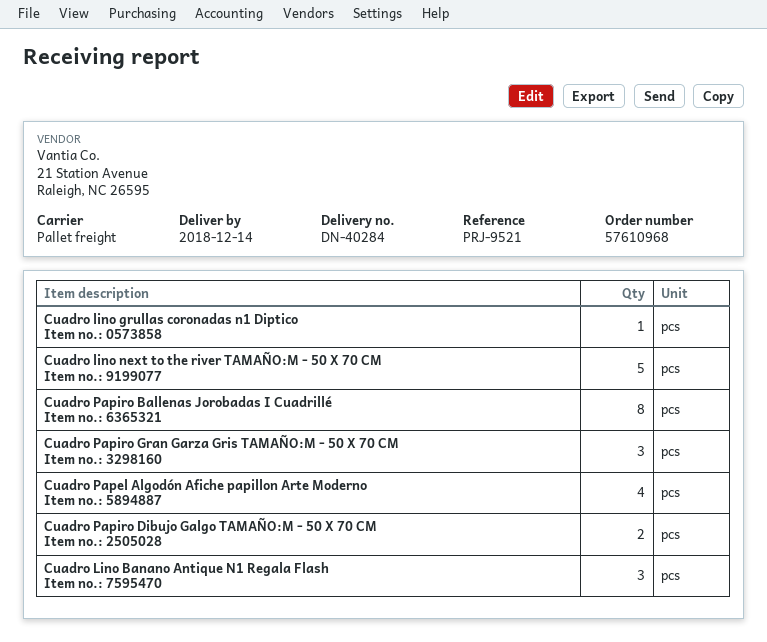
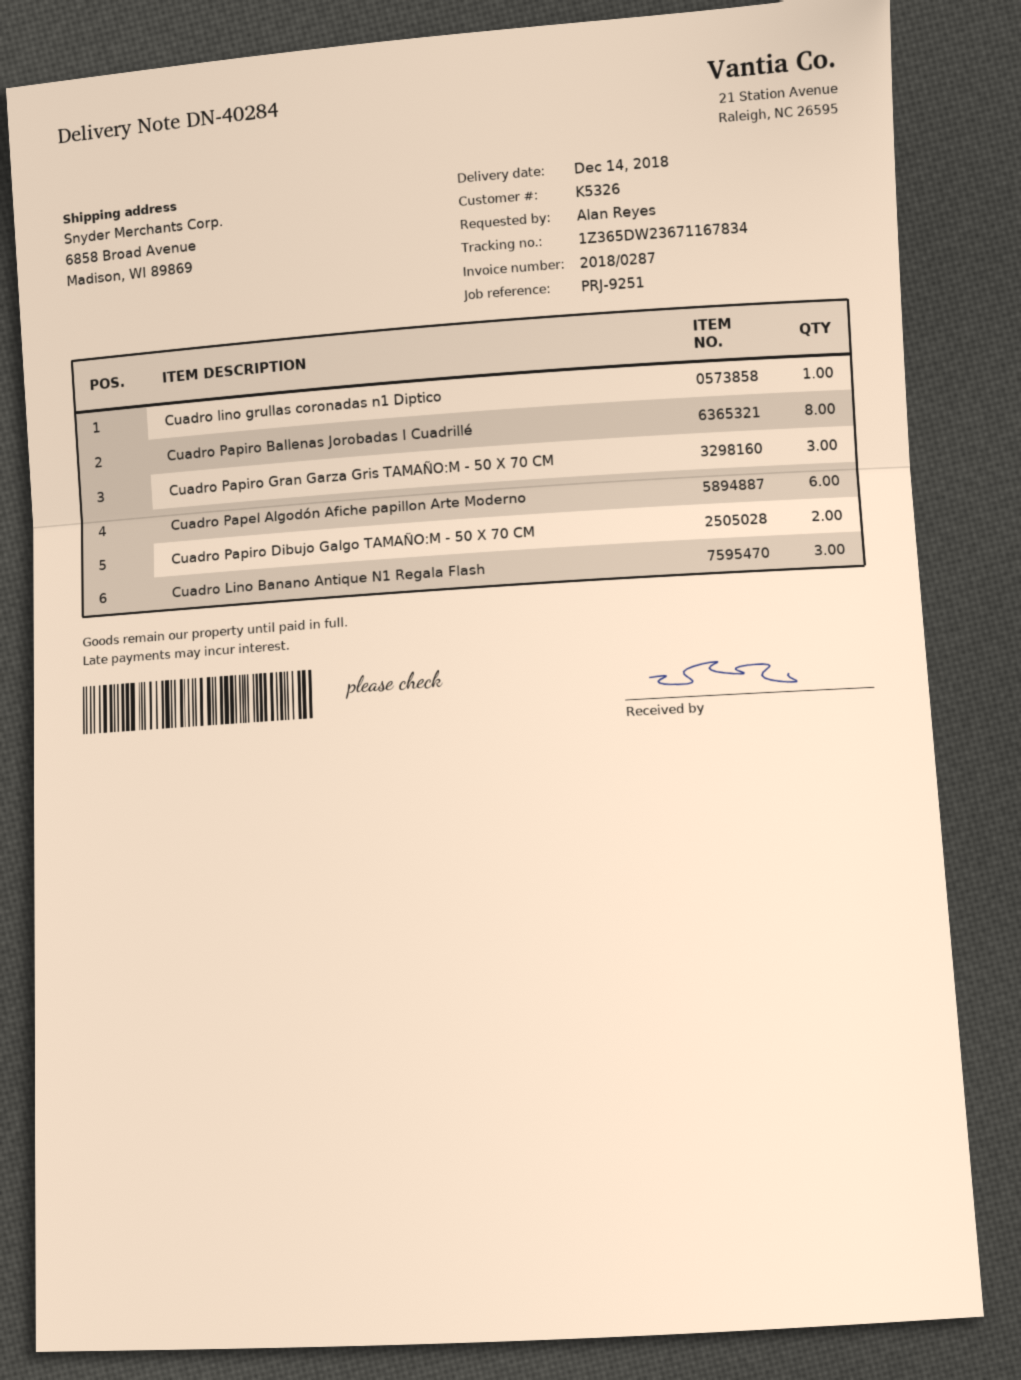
reference: PRJ-9521 -> PRJ-9251
Cuadro lino next to the river TAMAÑO:M - 50 X 70 CM: 5 -> none
Cuadro Papel Algodón Afiche papillon Arte Moderno: 4 -> 6

